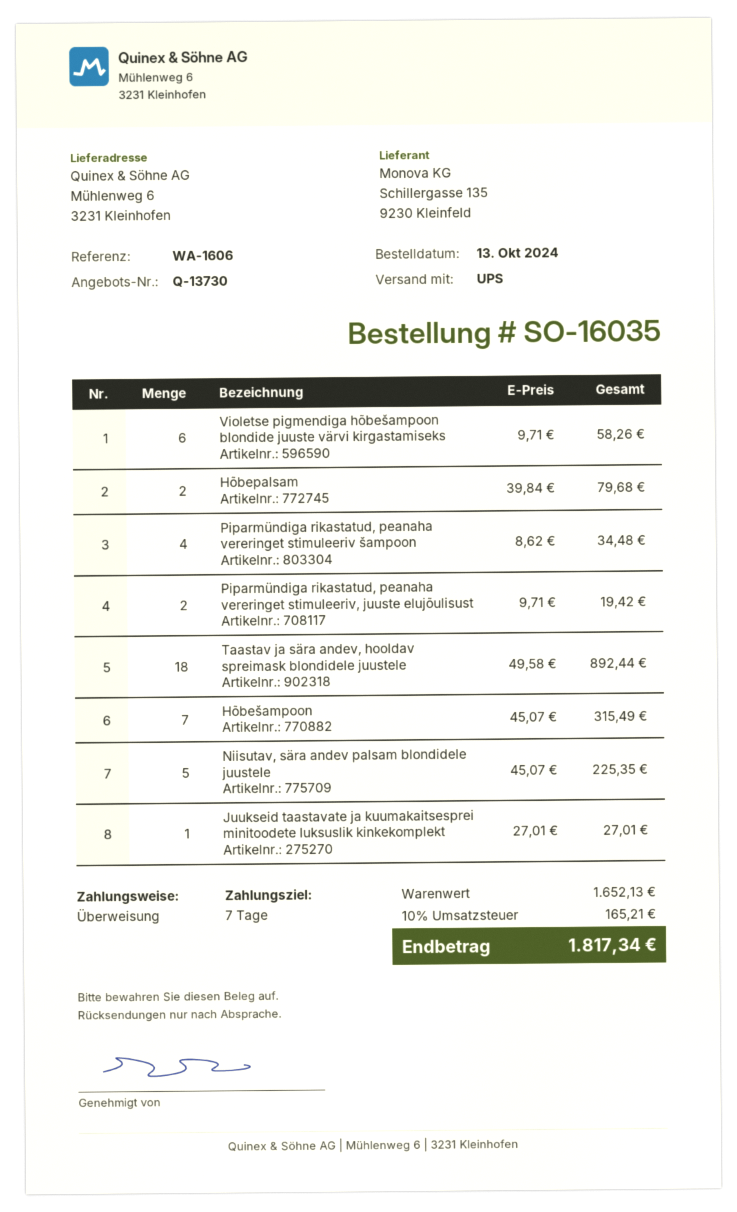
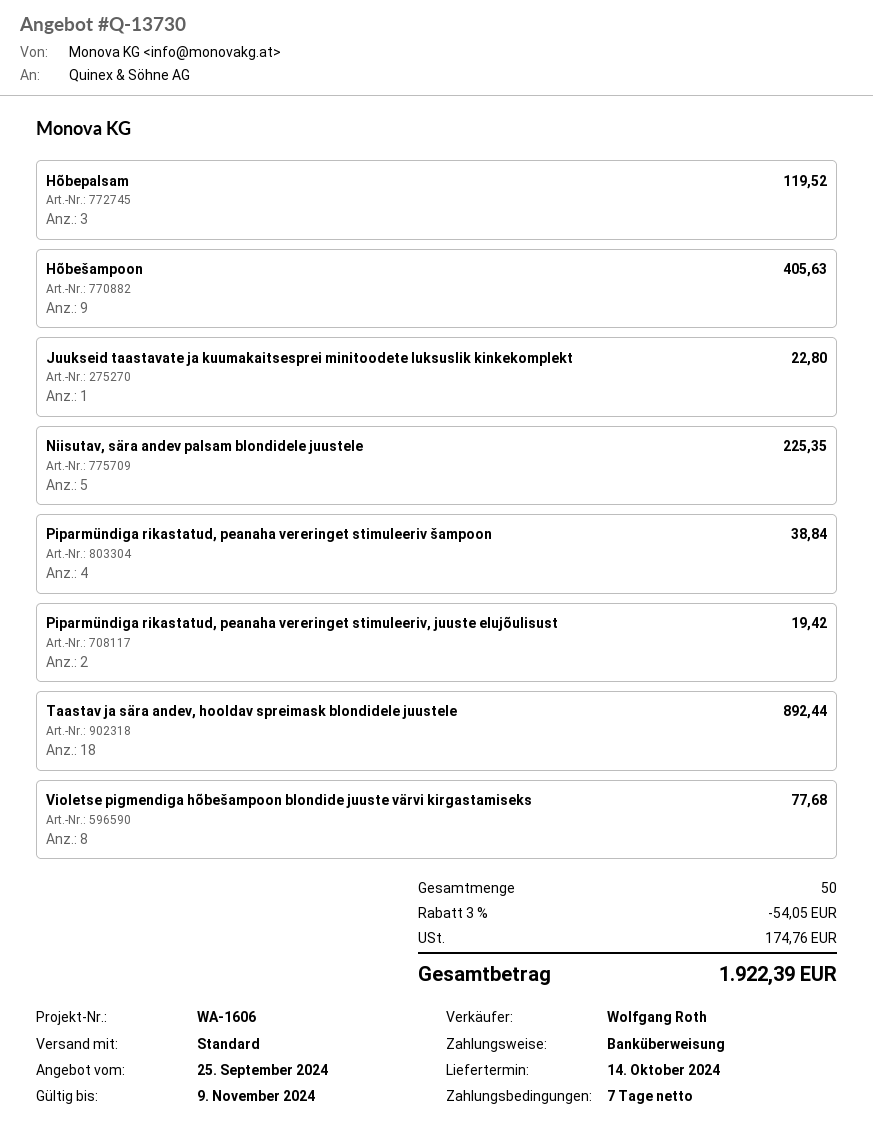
shipping method: UPS -> standard
Violetse pigmendiga hõbešampoon blondide juuste värvi kirgastamiseks: 6 for 58.26 -> 8 for 77.68
Hõbepalsam: 2 for 79.68 -> 3 for 119.52
Piparmündiga rikastatud, peanaha vereringet stimuleeriv šampoon: 4 for 34.48 -> 4 for 38.84
Hõbešampoon: 7 for 315.49 -> 9 for 405.63
Juukseid taastavate ja kuumakaitsesprei minitoodete luksuslik kinkekomplekt: 1 for 27.01 -> 1 for 22.80
discount: none -> 3% = 54.05
tax: 165.21 -> 174.76
total: 1817.34 -> 1922.39

